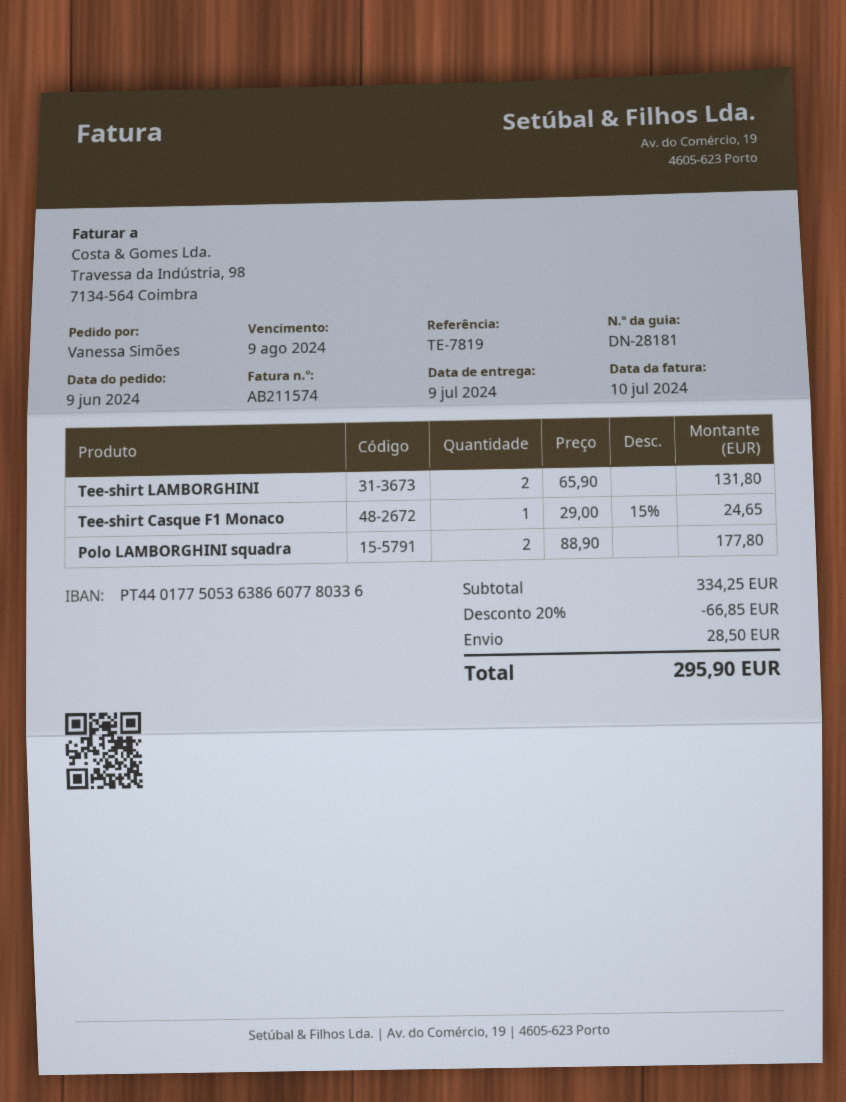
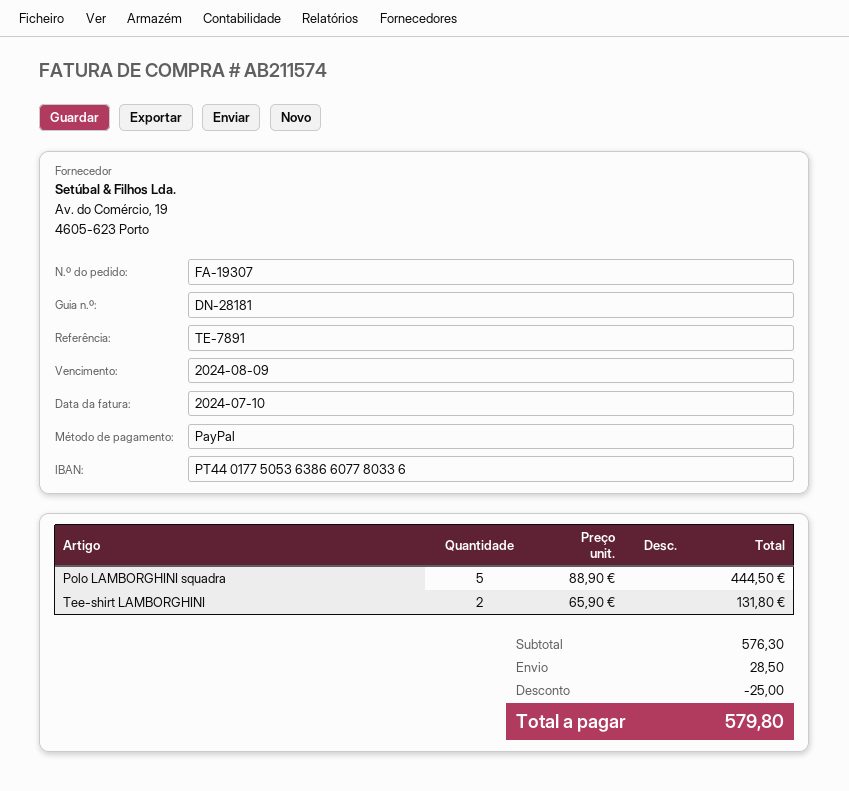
reference: TE-7819 -> TE-7891
Tee-shirt Casque F1 Monaco: 1 x 29.00 - 15% = 24.65 -> none
Polo LAMBORGHINI squadra: 2 x 88.90 = 177.80 -> 5 x 88.90 = 444.50
subtotal: 334.25 -> 576.30
discount: 66.85 -> 25.00
total: 295.90 -> 579.80

